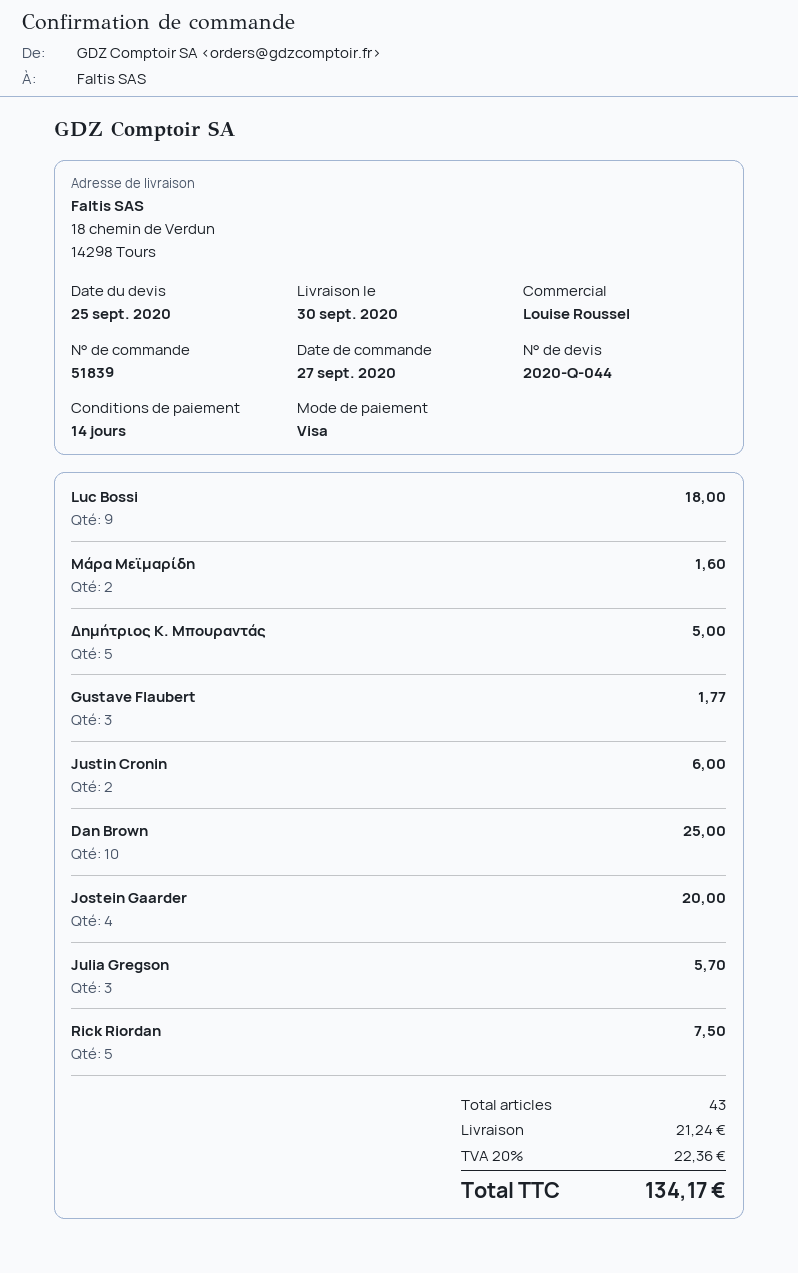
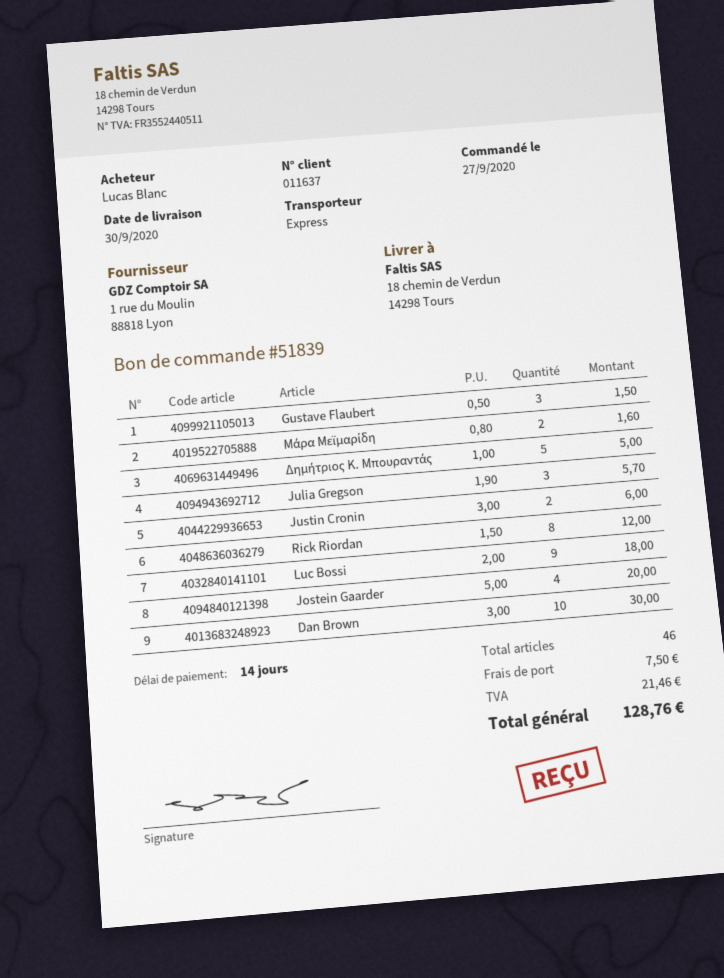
Gustave Flaubert: 3 for 1.77 -> 3 for 1.50
Dan Brown: 10 for 25.00 -> 10 for 30.00
Rick Riordan: 5 for 7.50 -> 8 for 12.00
total quantity: 43 -> 46
shipping: 21.24 -> 7.50
tax: 22.36 -> 21.46
total: 134.17 -> 128.76

